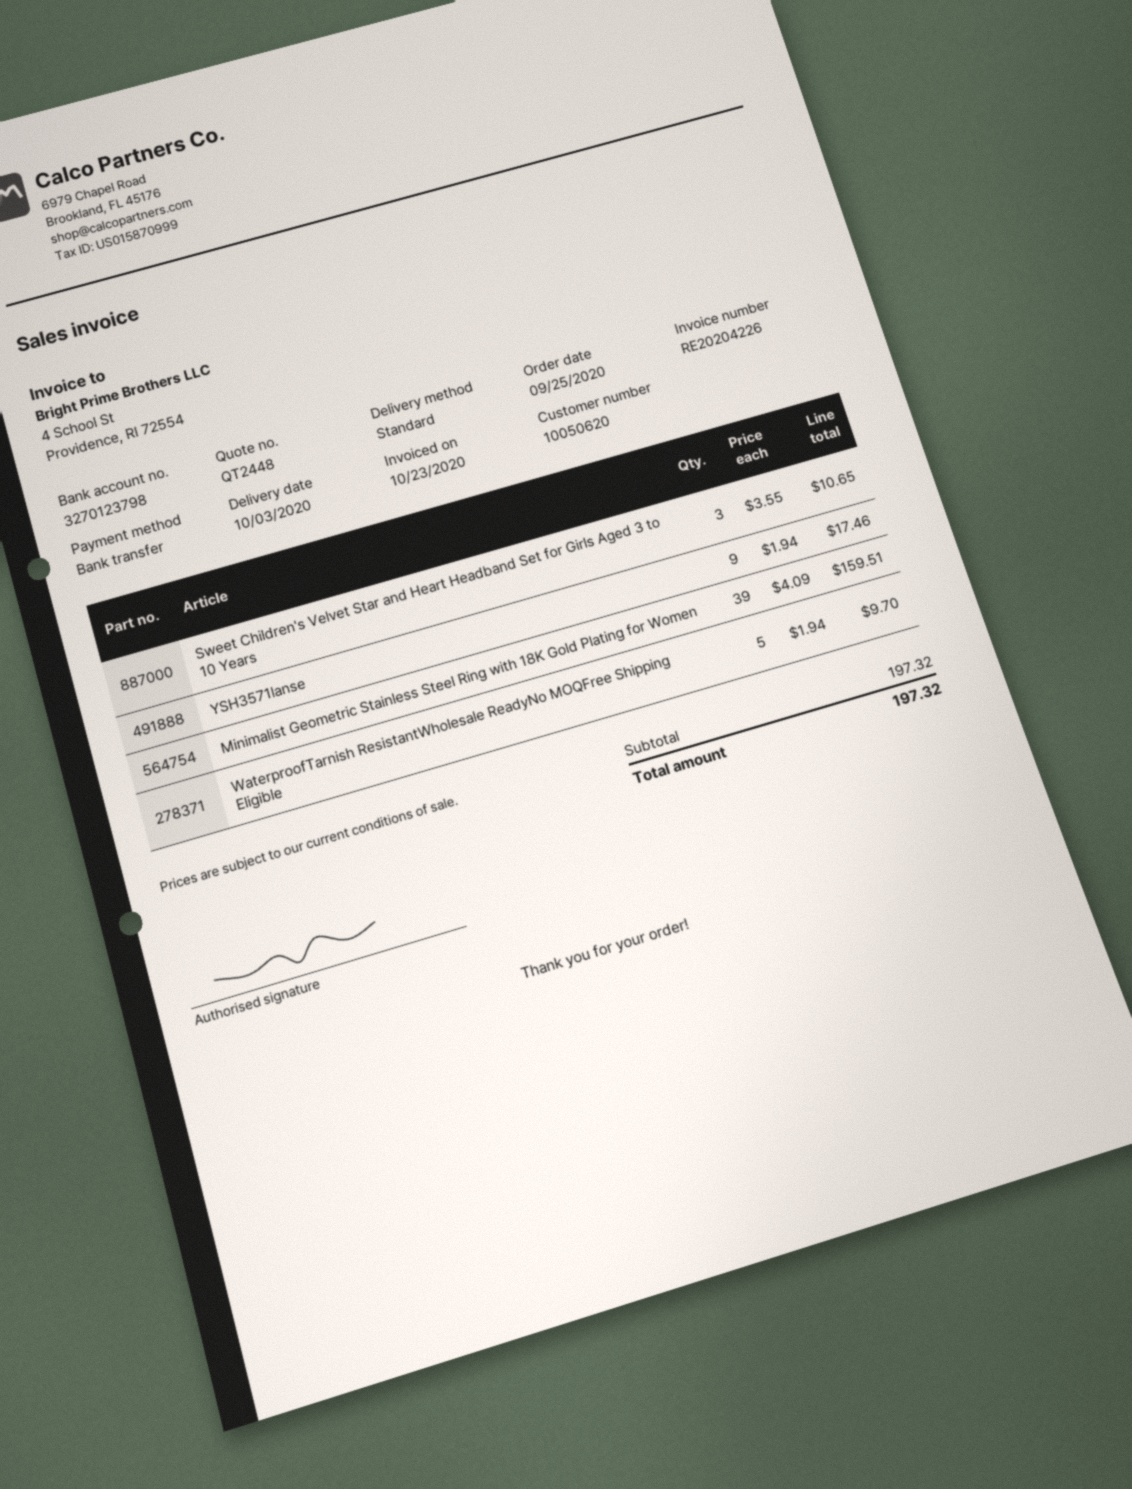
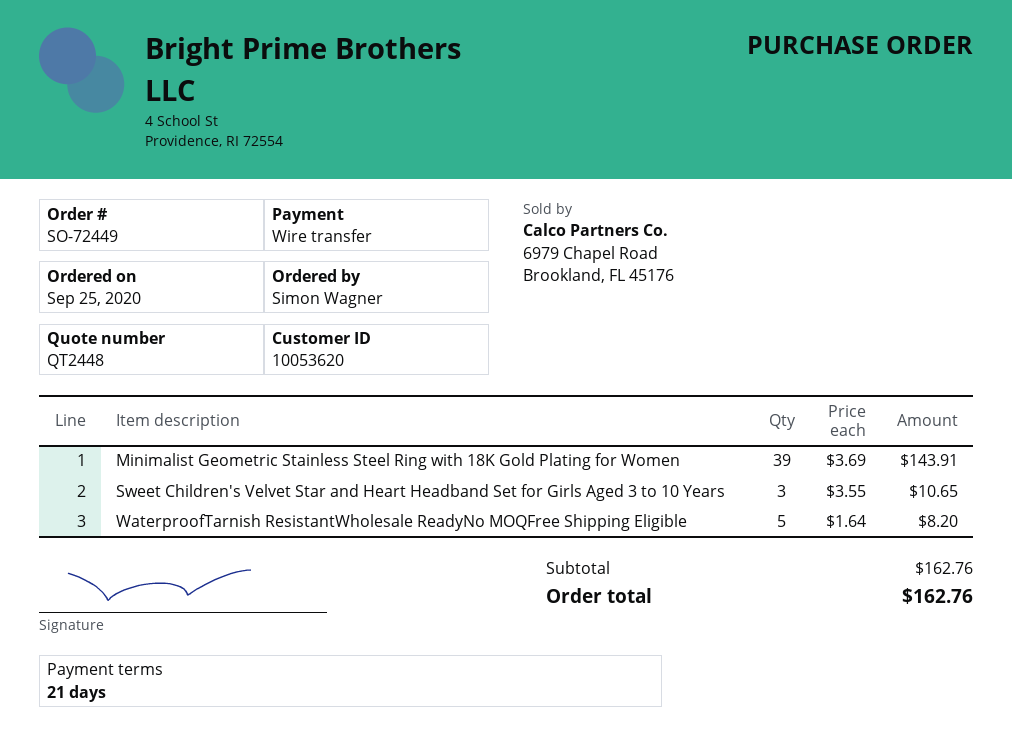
customer number: 10050620 -> 10053620
YSH3571lanse: 9 x 1.94 = 17.46 -> none
Minimalist Geometric Stainless Steel Ring with 18K Gold Plating for Women: 39 x 4.09 = 159.51 -> 39 x 3.69 = 143.91
WaterproofTarnish ResistantWholesale ReadyNo MOQFree Shipping Eligible: 5 x 1.94 = 9.70 -> 5 x 1.64 = 8.20
subtotal: 197.32 -> 162.76
total: 197.32 -> 162.76

